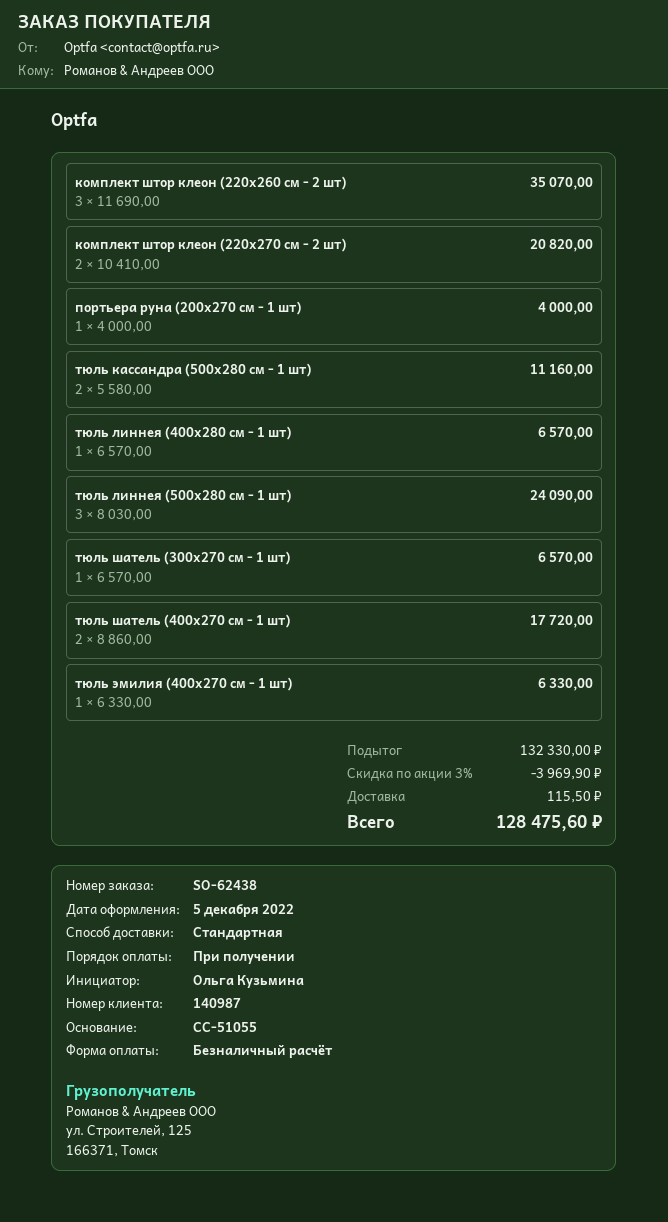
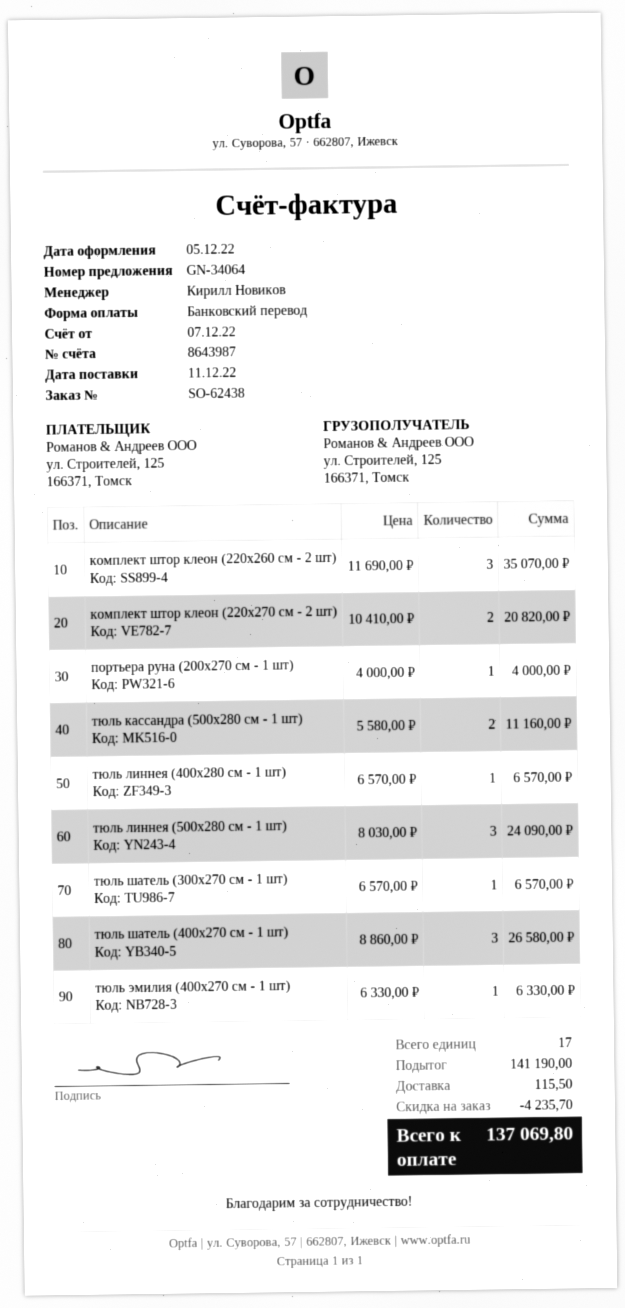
тюль шатель (400х270 см - 1 шт): 2 x 8860.00 = 17720.00 -> 3 x 8860.00 = 26580.00
subtotal: 132330.00 -> 141190.00
discount: 3969.90 -> 4235.70
total: 128475.60 -> 137069.80

